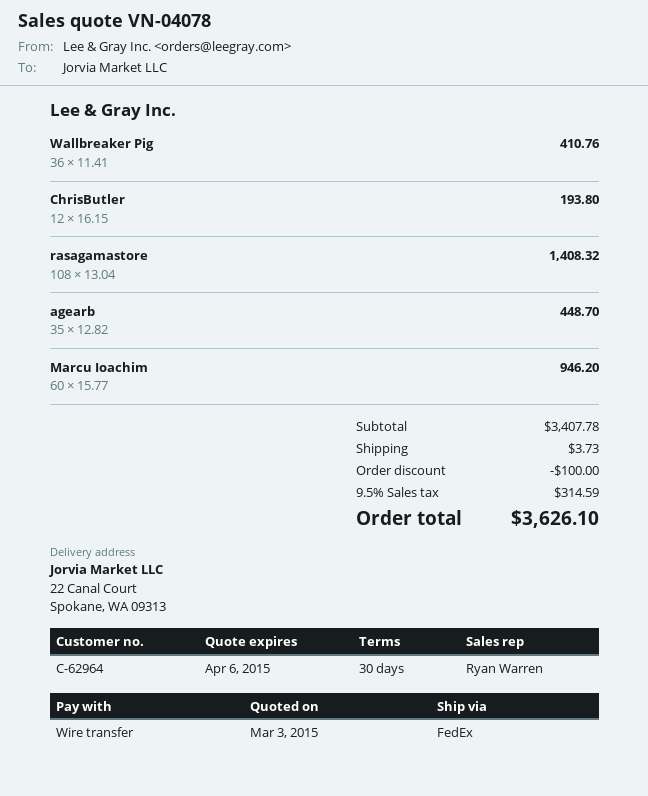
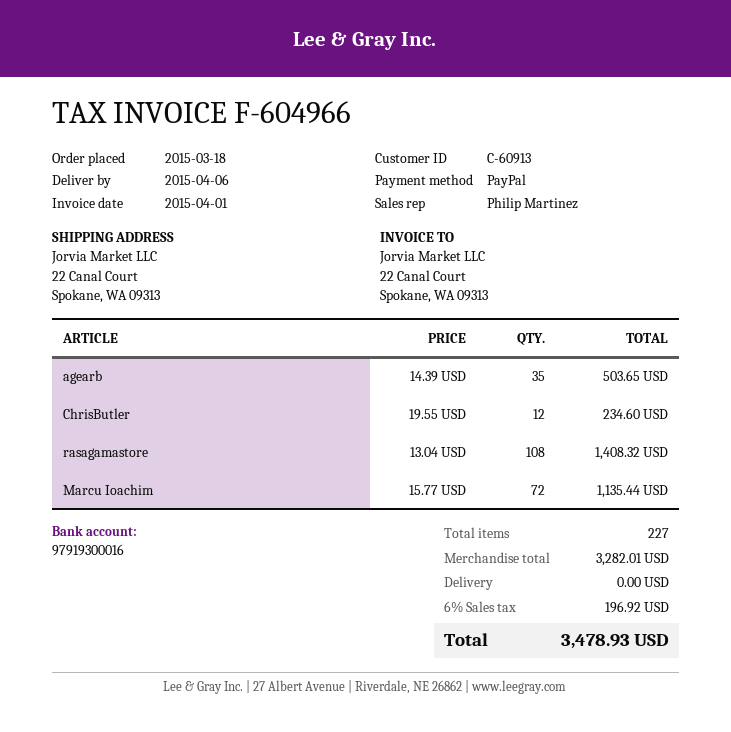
customer number: C-62964 -> C-60913
sales rep: Ryan Warren -> Philip Martinez
payment method: bank transfer -> PayPal
Wallbreaker Pig: 36 x 11.41 = 410.76 -> none
ChrisButler: 12 x 16.15 = 193.80 -> 12 x 19.55 = 234.60
agearb: 35 x 12.82 = 448.70 -> 35 x 14.39 = 503.65
Marcu Ioachim: 60 x 15.77 = 946.20 -> 72 x 15.77 = 1135.44
subtotal: 3407.78 -> 3282.01
discount: 100.00 -> none
shipping: 3.73 -> 0.00
tax: 9.5% = 314.59 -> 6% = 196.92
total: 3626.10 -> 3478.93

